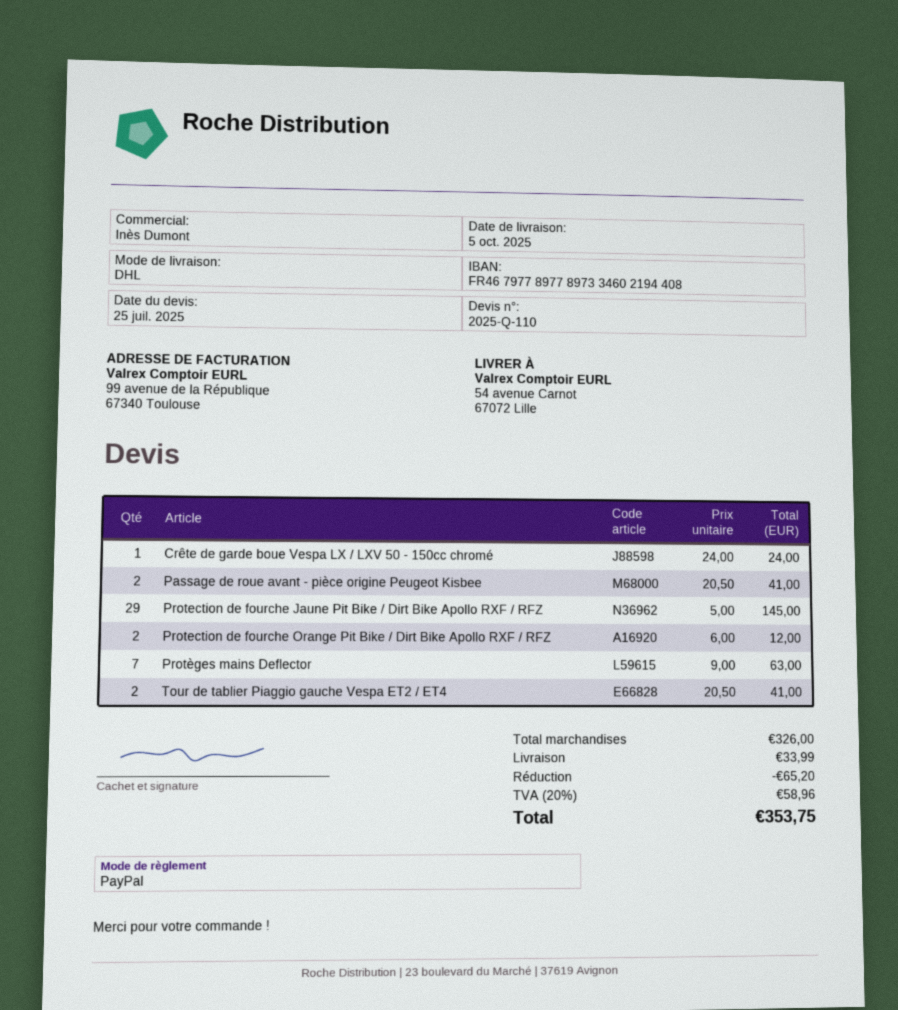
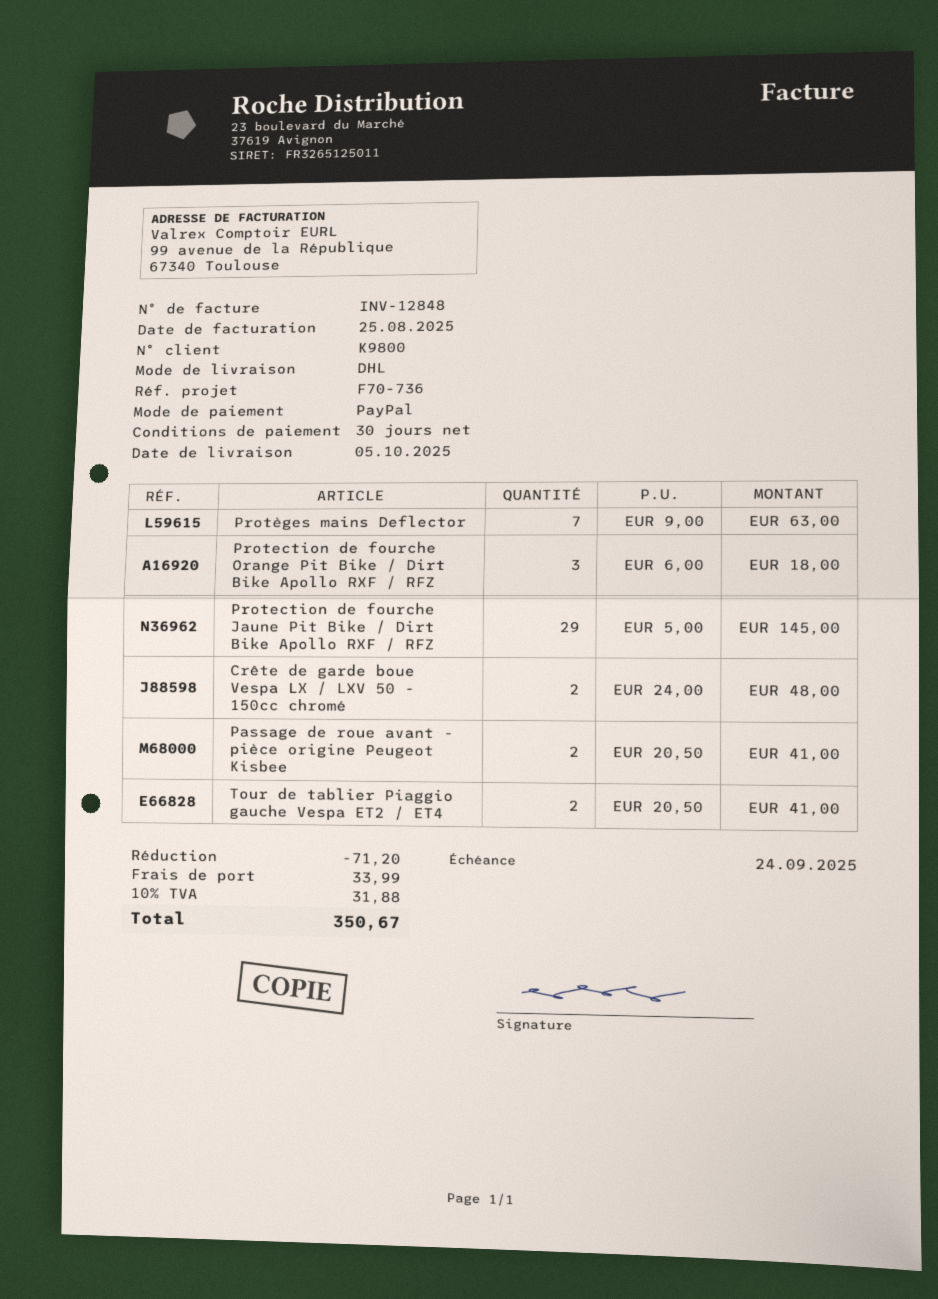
Crête de garde boue Vespa LX / LXV 50 - 150cc chromé: 1 x 24.00 = 24.00 -> 2 x 24.00 = 48.00
Protection de fourche Orange Pit Bike / Dirt Bike Apollo RXF / RFZ: 2 x 6.00 = 12.00 -> 3 x 6.00 = 18.00
discount: 65.20 -> 71.20
tax: 20% = 58.96 -> 10% = 31.88
total: 353.75 -> 350.67

